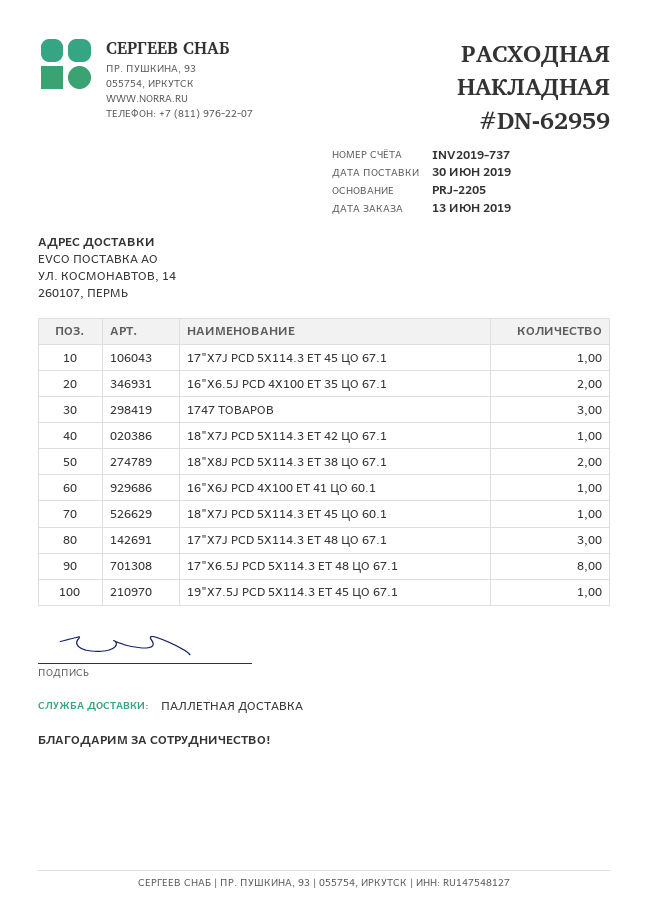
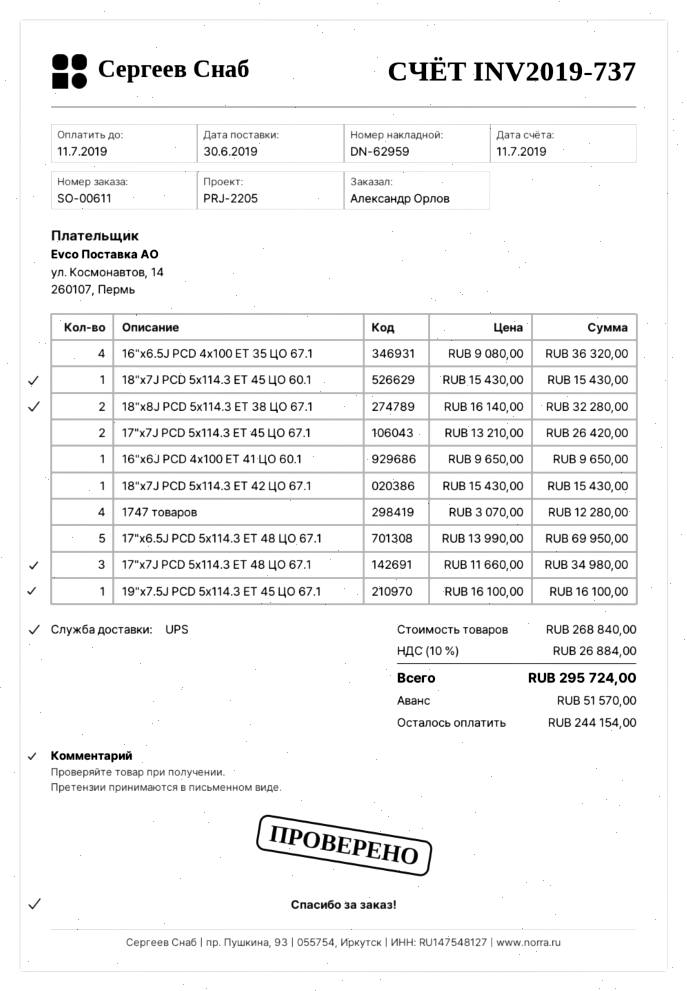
shipping method: pallet freight -> UPS
17"X7J PCD 5X114.3 ЕТ 45 ЦО 67.1: 1 -> 2
16"X6.5J PCD 4X100 ЕТ 35 ЦО 67.1: 2 -> 4
1747 ТОВАРОВ: 3 -> 4
17"X6.5J PCD 5X114.3 ЕТ 48 ЦО 67.1: 8 -> 5

